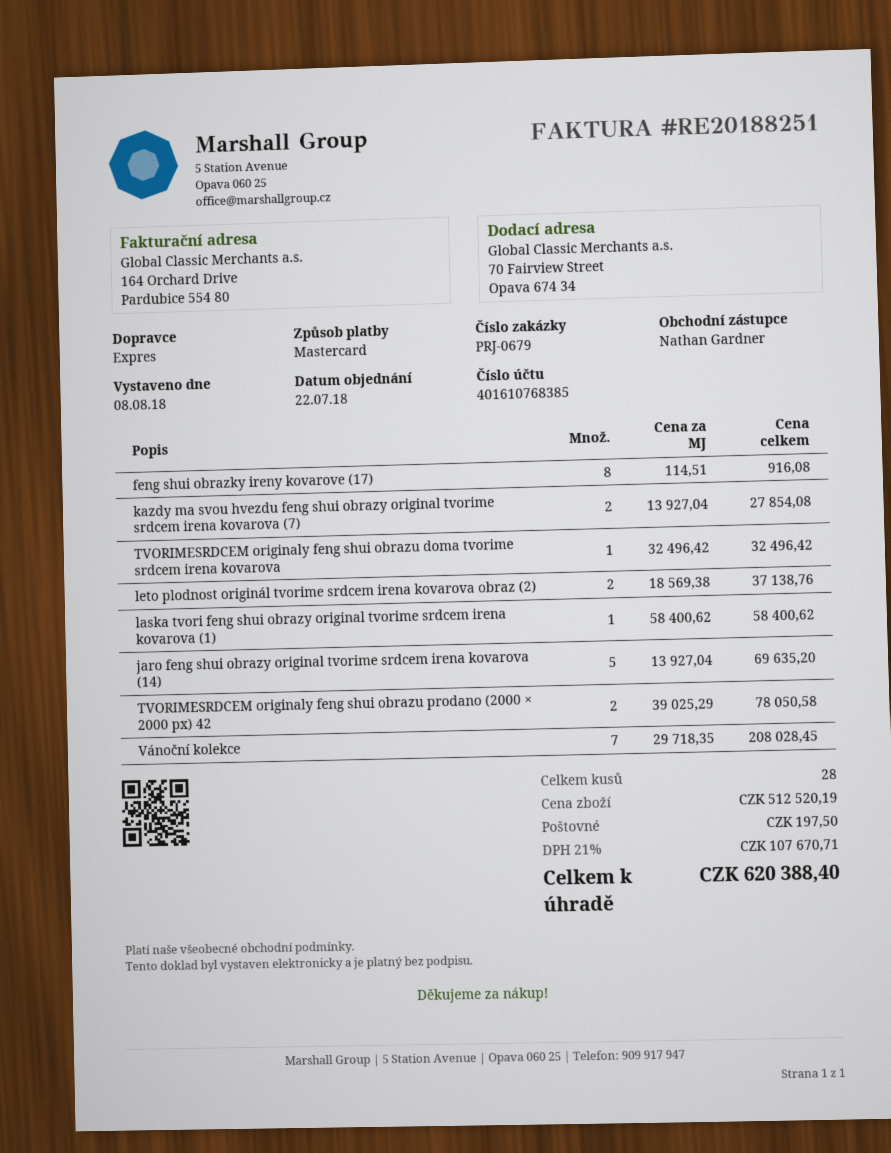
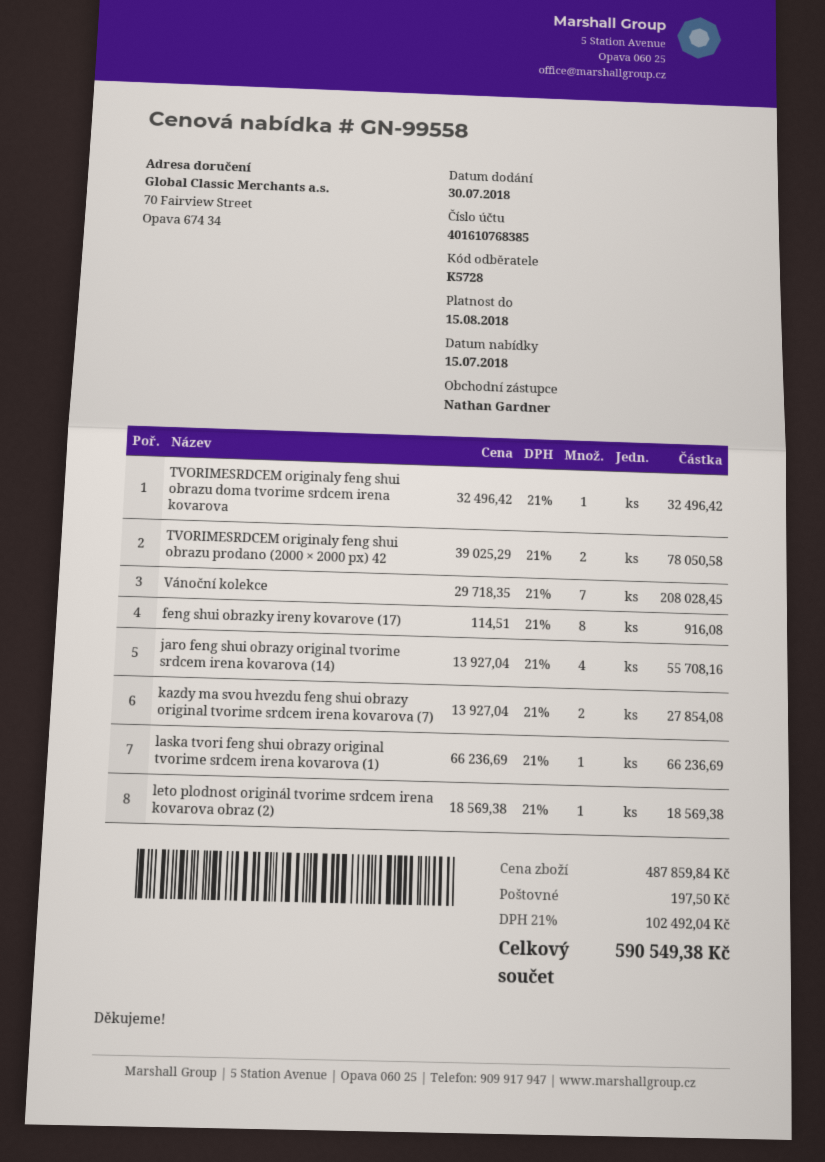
leto plodnost originál tvorime srdcem irena kovarova obraz (2): 2 x 18569.38 = 37138.76 -> 1 x 18569.38 = 18569.38
laska tvori feng shui obrazy original tvorime srdcem irena kovarova (1): 1 x 58400.62 = 58400.62 -> 1 x 66236.69 = 66236.69
jaro feng shui obrazy original tvorime srdcem irena kovarova (14): 5 x 13927.04 = 69635.20 -> 4 x 13927.04 = 55708.16
subtotal: 512520.19 -> 487859.84
tax: 21% = 107670.71 -> 21% = 102492.04
total: 620388.40 -> 590549.38

